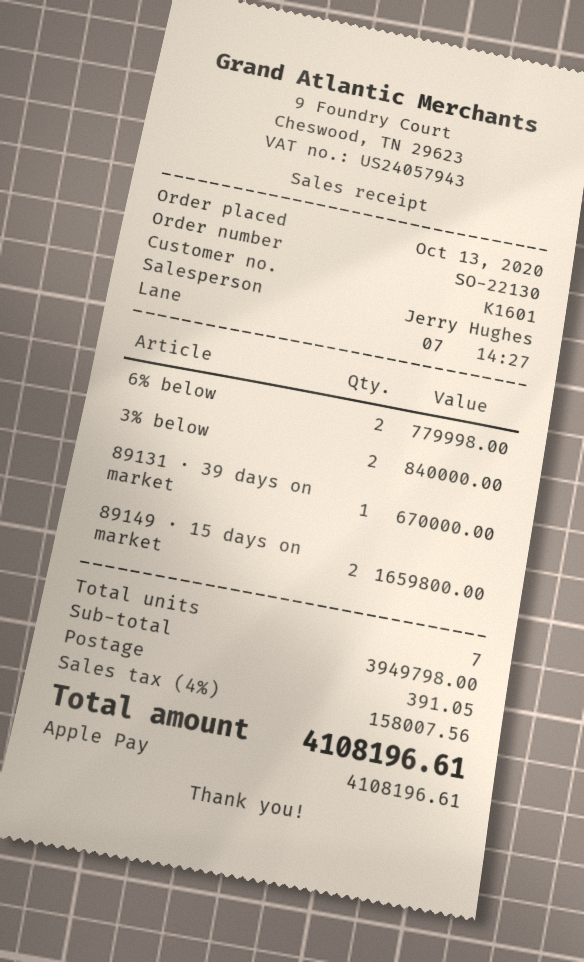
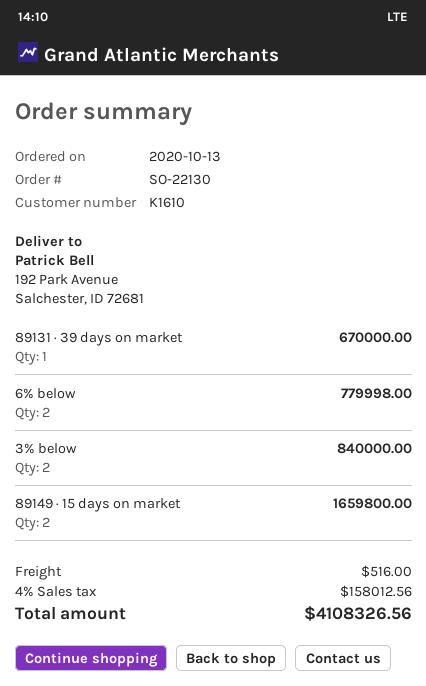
customer number: K1601 -> K1610
shipping: 391.05 -> 516.00
tax: 4% = 158007.56 -> 4% = 158012.56
total: 4108196.61 -> 4108326.56

